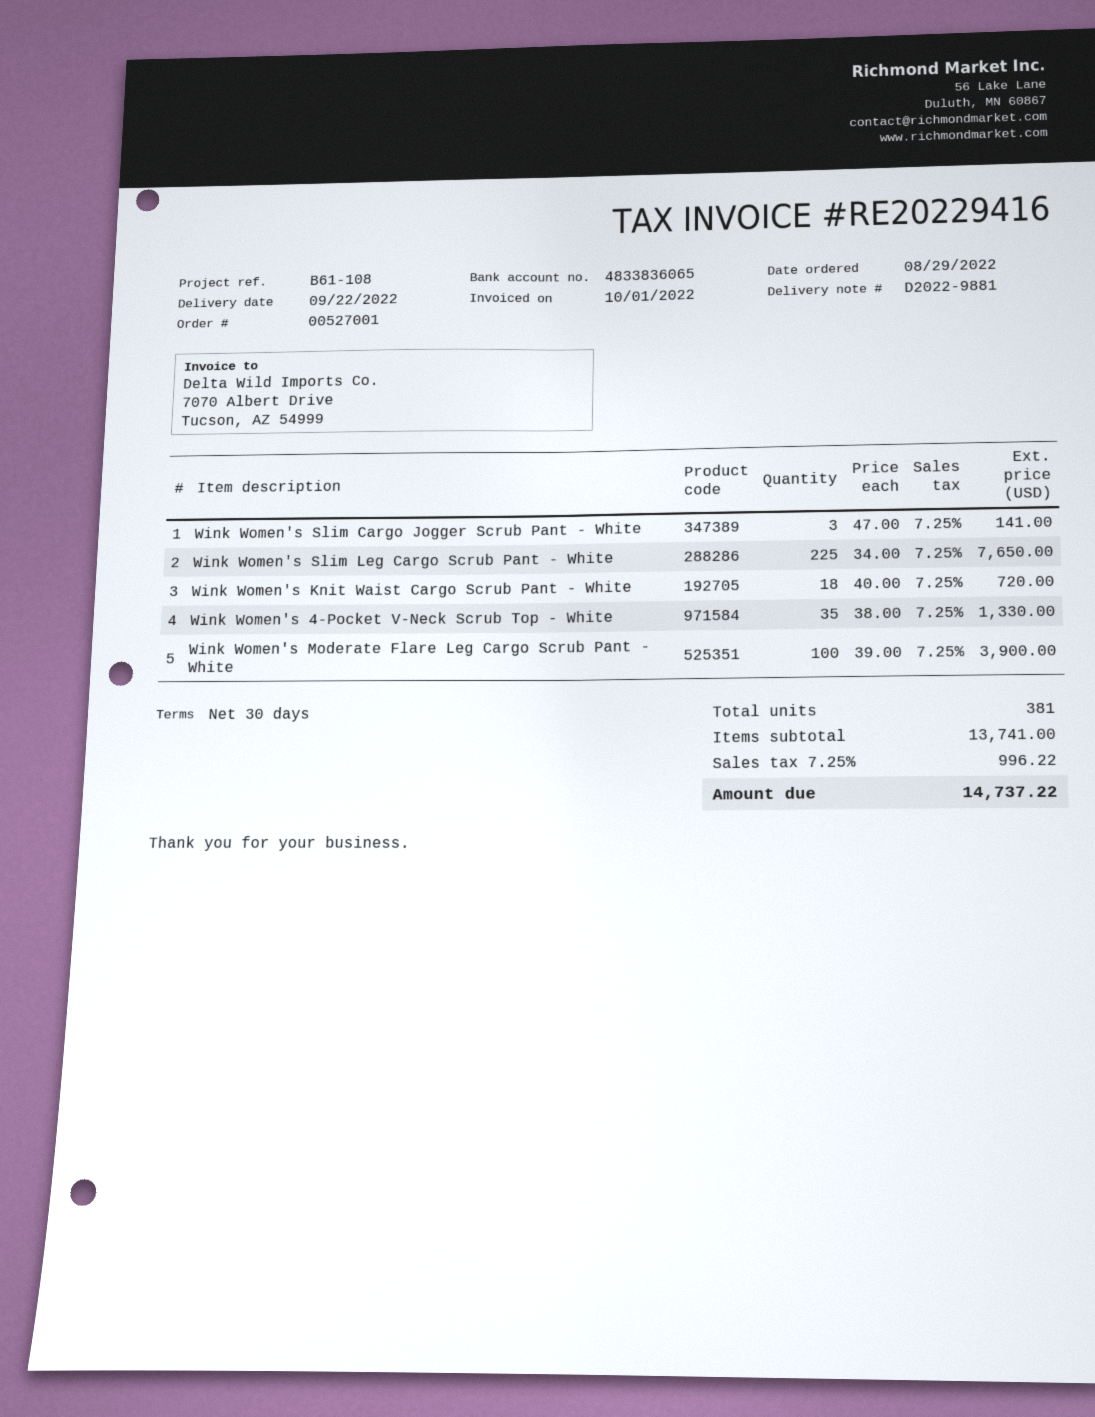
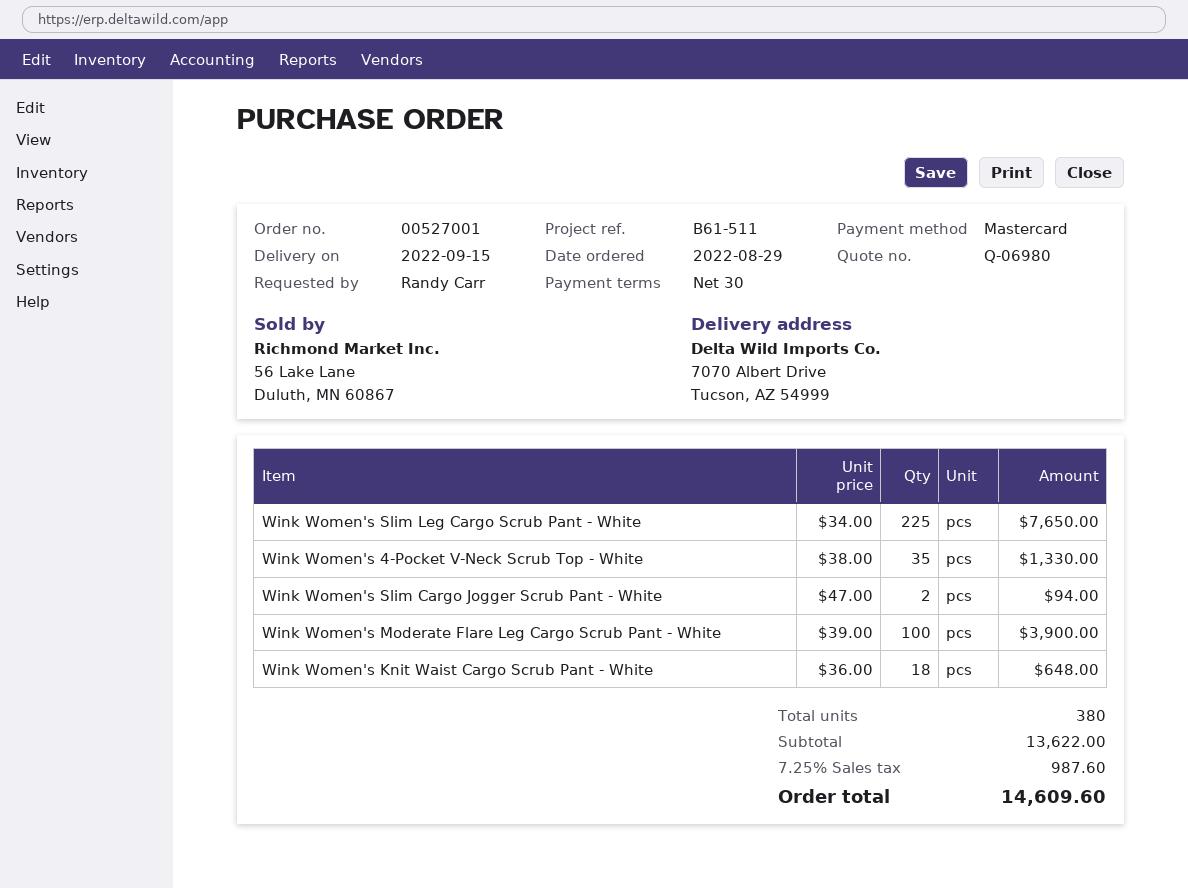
delivery date: 2022-09-22 -> 2022-09-15
reference: B61-108 -> B61-511
Wink Women's Slim Cargo Jogger Scrub Pant - White: 3 x 47.00 = 141.00 -> 2 x 47.00 = 94.00
Wink Women's Knit Waist Cargo Scrub Pant - White: 18 x 40.00 = 720.00 -> 18 x 36.00 = 648.00
total quantity: 381 -> 380
subtotal: 13741.00 -> 13622.00
tax: 7.25% = 996.22 -> 7.25% = 987.60
total: 14737.22 -> 14609.60

